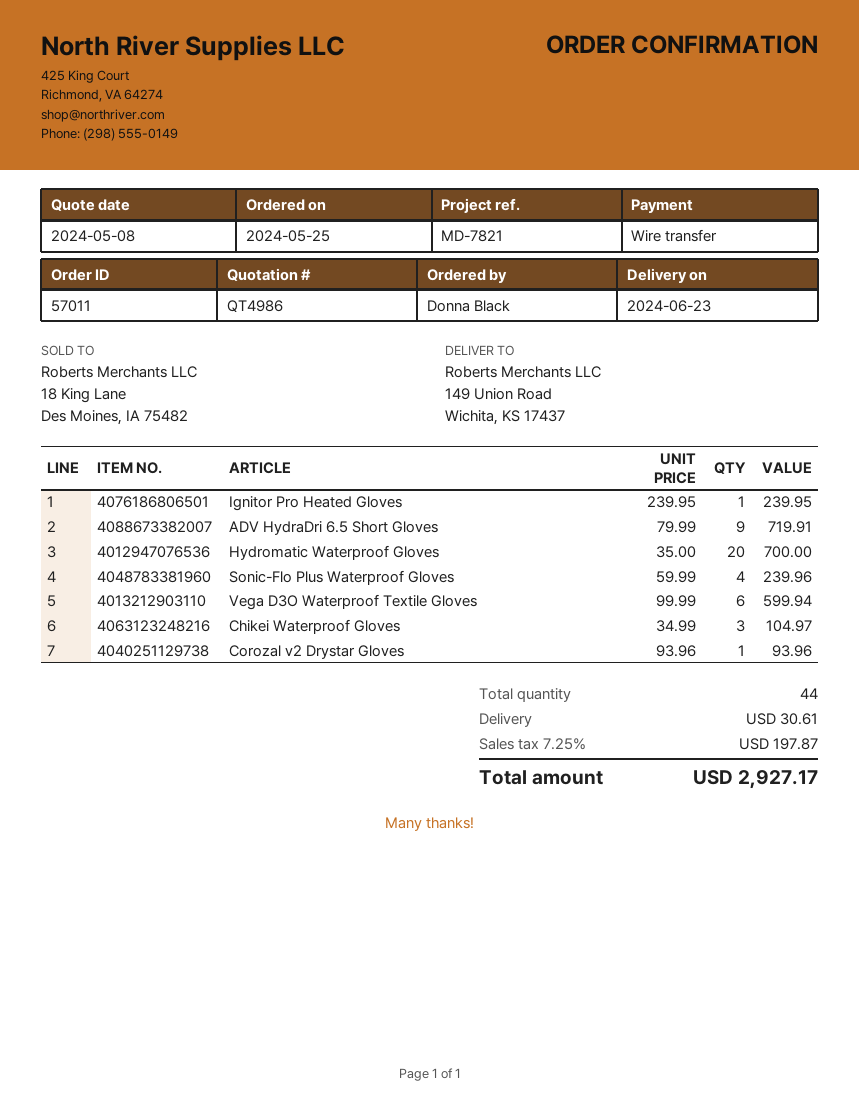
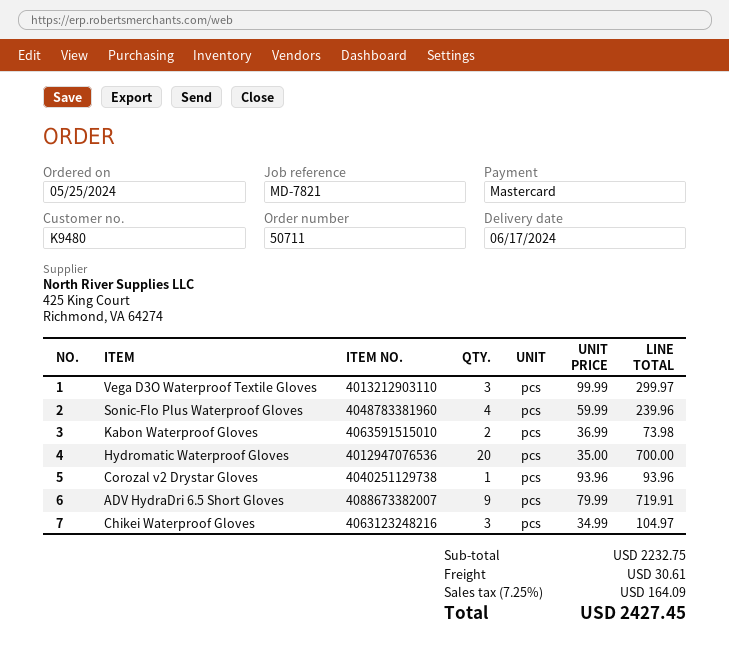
order number: 57011 -> 50711
delivery date: 2024-06-23 -> 2024-06-17
payment method: bank transfer -> Mastercard
Ignitor Pro Heated Gloves: 1 x 239.95 = 239.95 -> none
Vega D3O Waterproof Textile Gloves: 6 x 99.99 = 599.94 -> 3 x 99.99 = 299.97
Kabon Waterproof Gloves: none -> 2 x 36.99 = 73.98
tax: 7.25% = 197.87 -> 7.25% = 164.09
total: 2927.17 -> 2427.45

